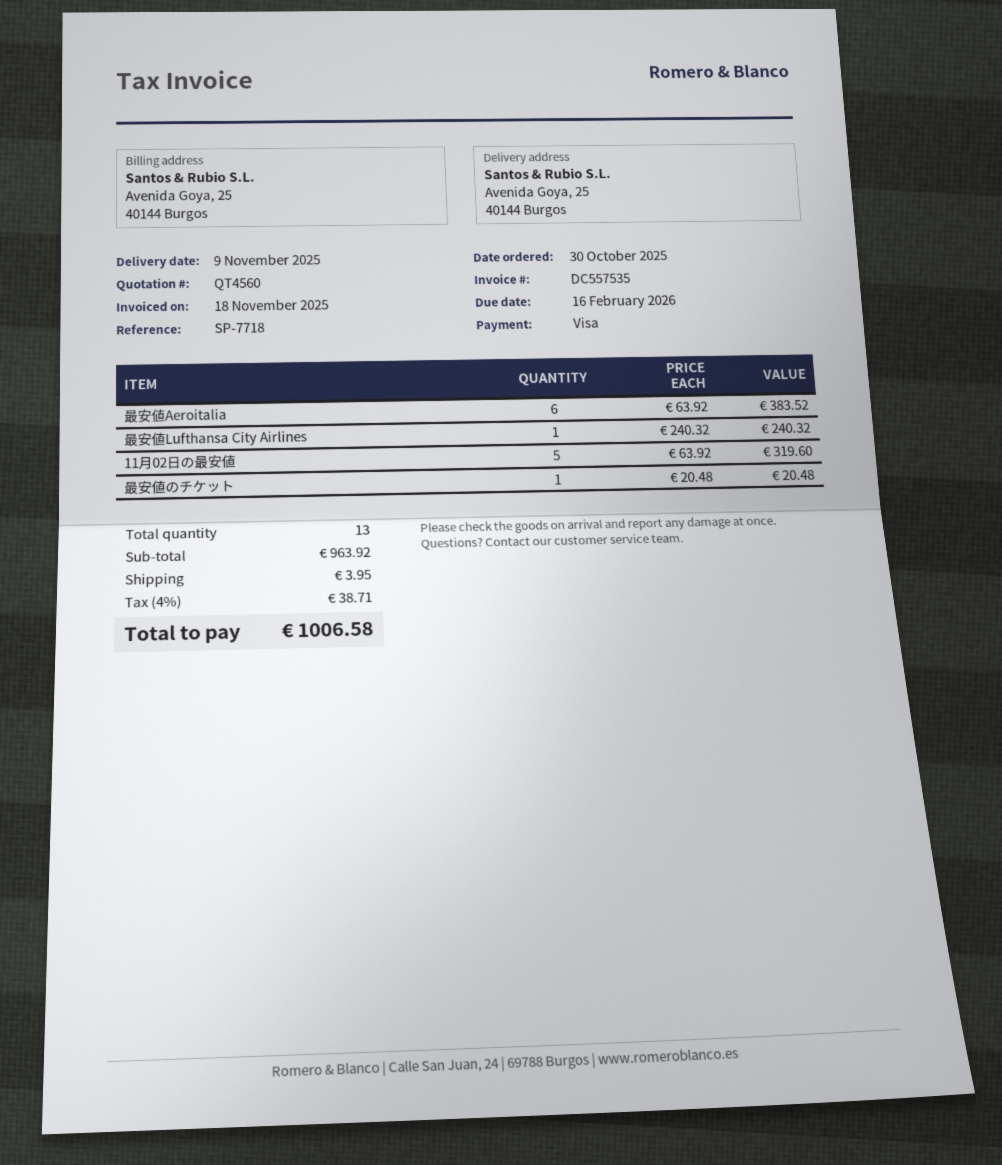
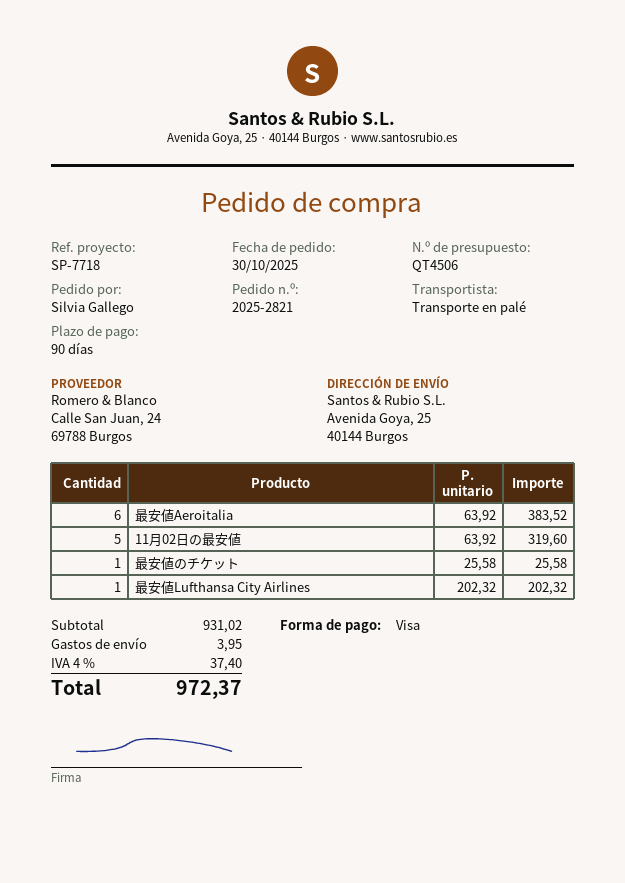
quote number: QT4560 -> QT4506
最安値Lufthansa City Airlines: 1 x 240.32 = 240.32 -> 1 x 202.32 = 202.32
最安値のチケット: 1 x 20.48 = 20.48 -> 1 x 25.58 = 25.58
subtotal: 963.92 -> 931.02
tax: 4% = 38.71 -> 4% = 37.40
total: 1006.58 -> 972.37

